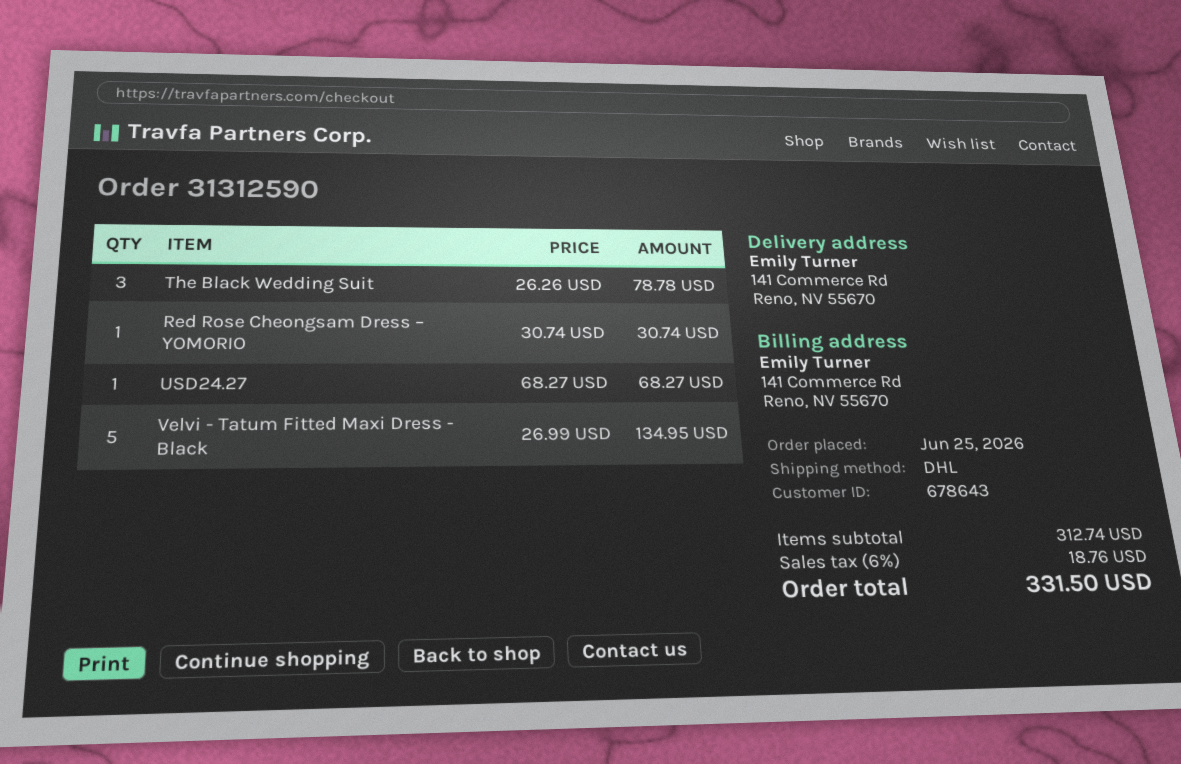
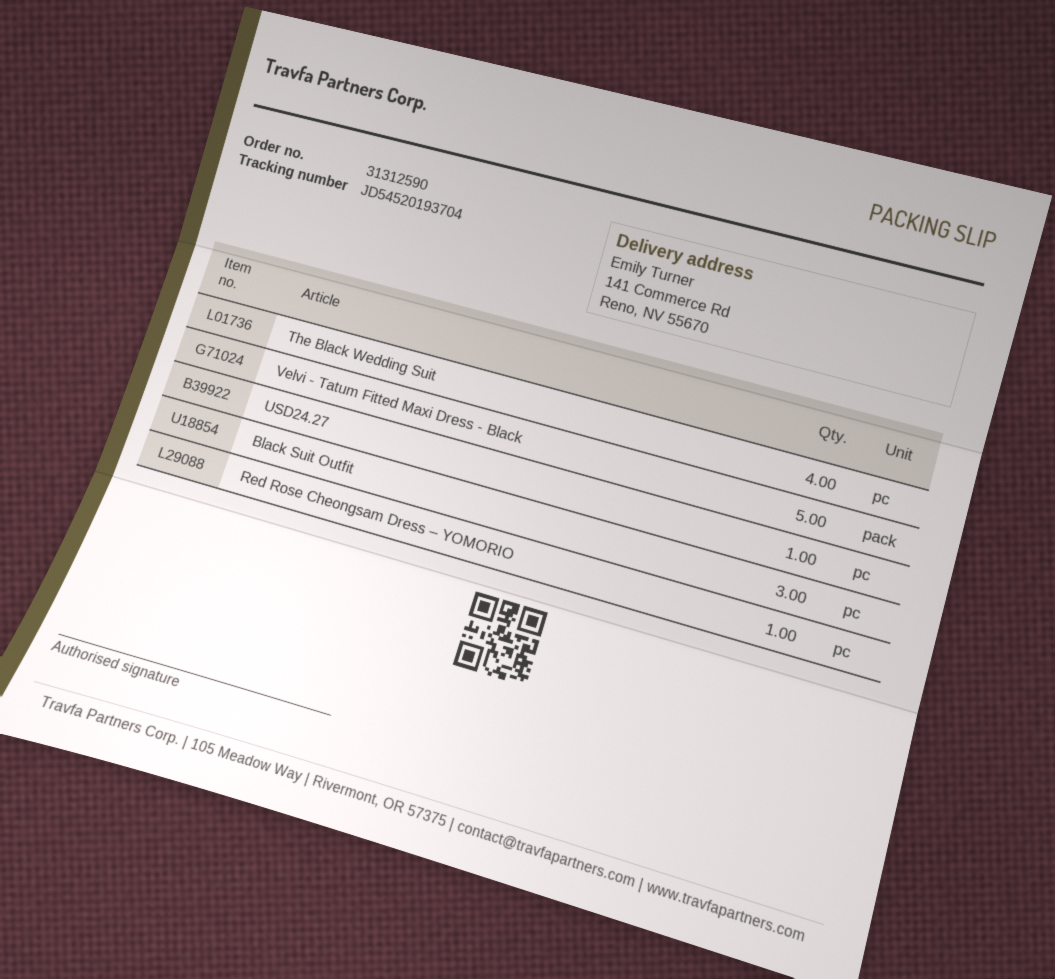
The Black Wedding Suit: 3 -> 4
Black Suit Outfit: none -> 3

